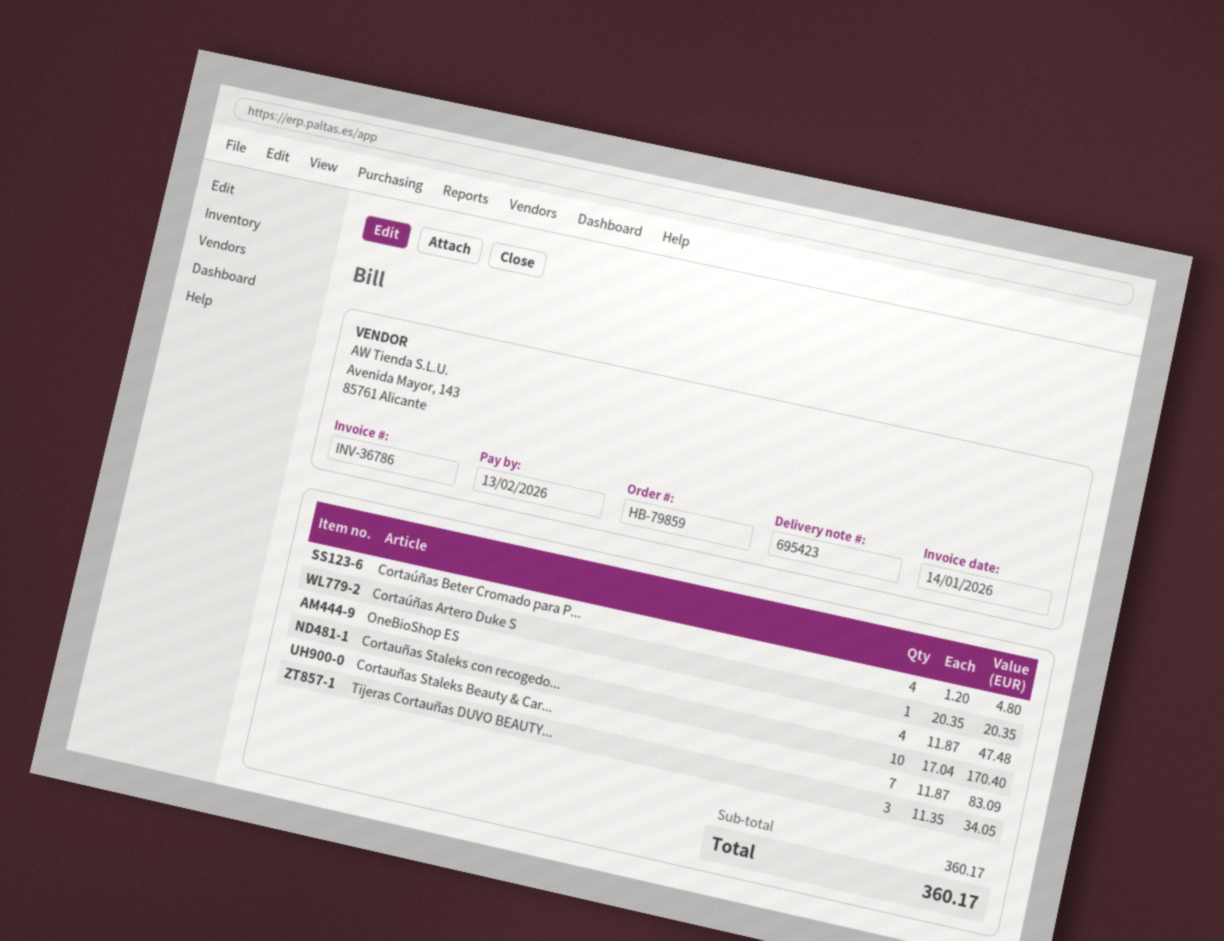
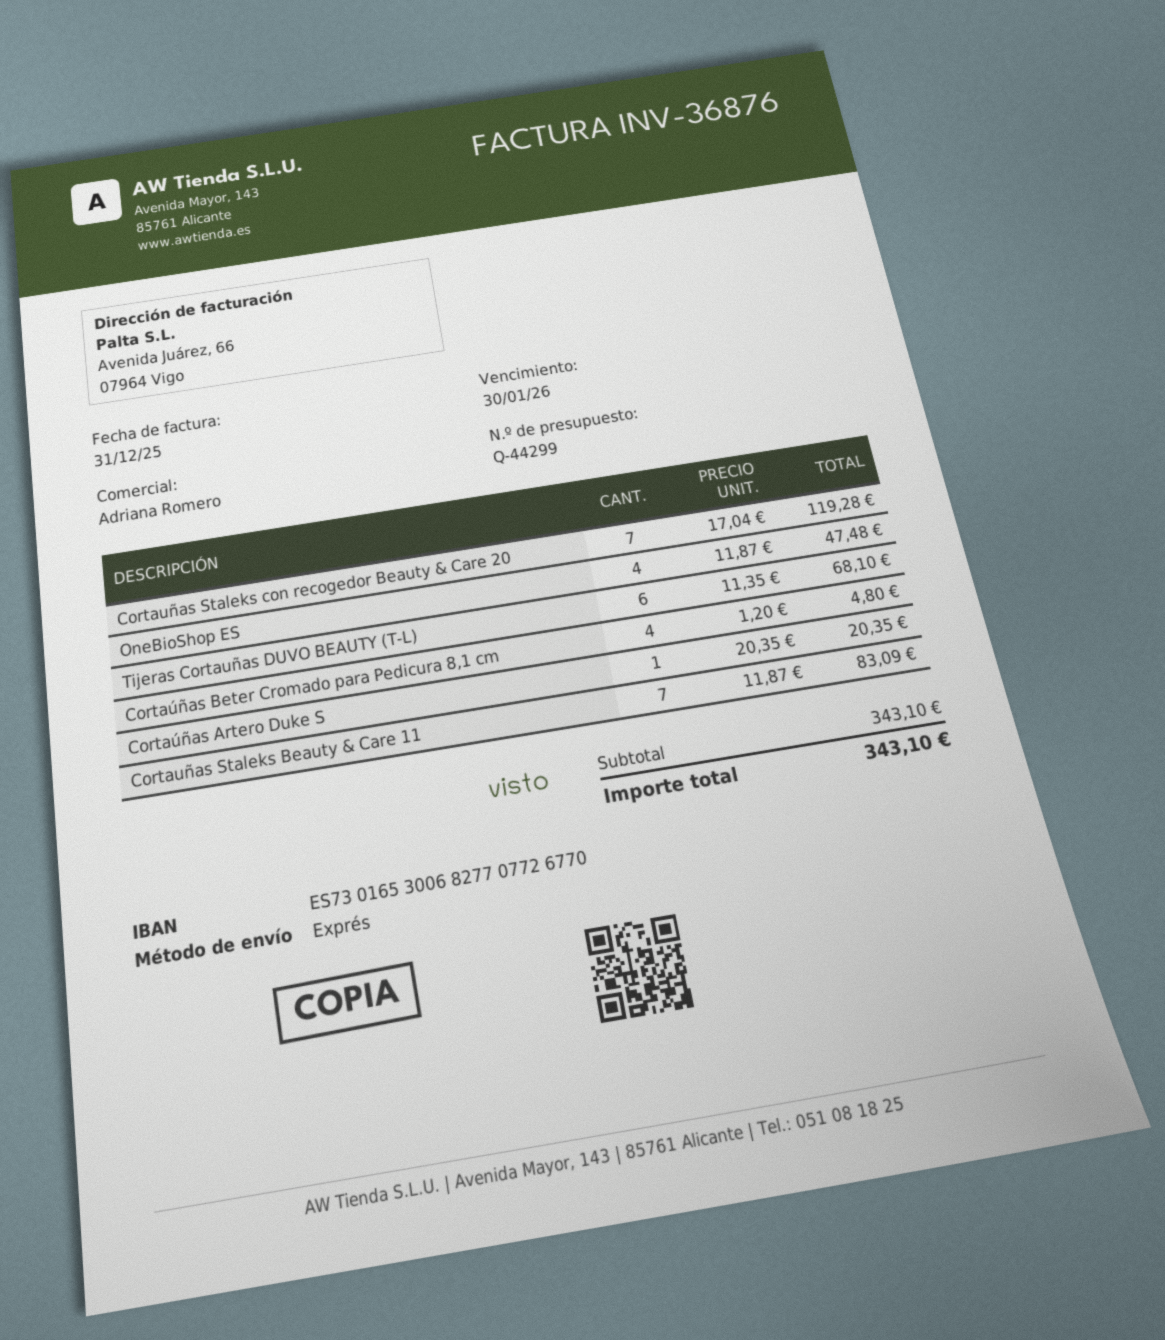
invoice number: INV-36786 -> INV-36876
invoice date: 2026-01-14 -> 2025-12-31
due date: 2026-02-13 -> 2026-01-30
Cortauñas Staleks con recogedo...: 10 x 17.04 = 170.40 -> 7 x 17.04 = 119.28
Tijeras Cortauñas DUVO BEAUTY...: 3 x 11.35 = 34.05 -> 6 x 11.35 = 68.10
subtotal: 360.17 -> 343.10
total: 360.17 -> 343.10

